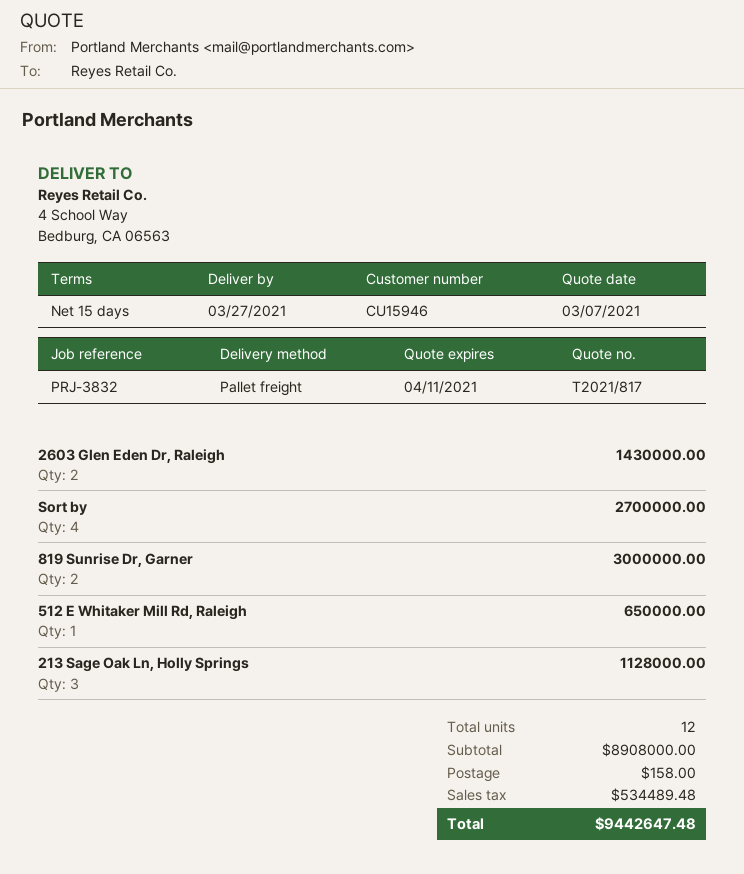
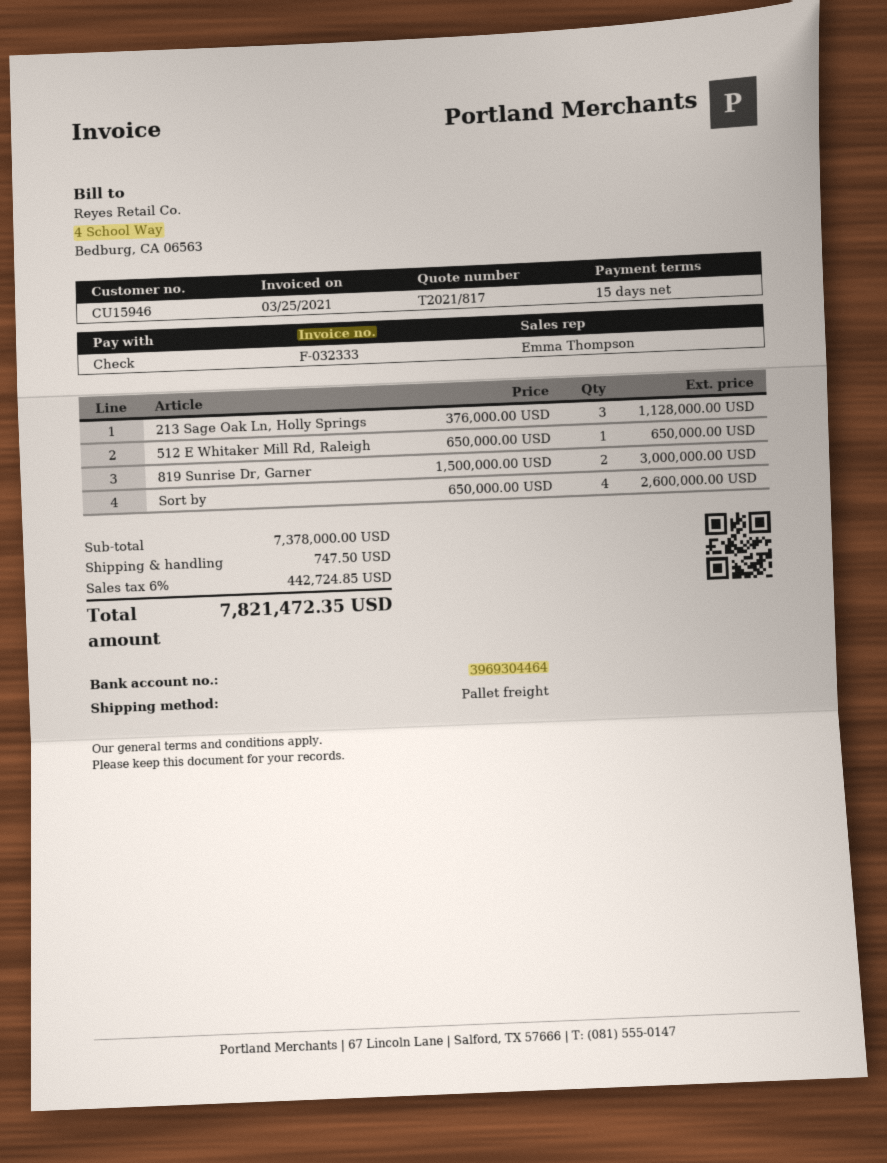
2603 Glen Eden Dr, Raleigh: 2 for 1430000.00 -> none
Sort by: 4 for 2700000.00 -> 4 for 2600000.00
subtotal: 8908000.00 -> 7378000.00
shipping: 158.00 -> 747.50
tax: 534489.48 -> 442724.85
total: 9442647.48 -> 7821472.35

